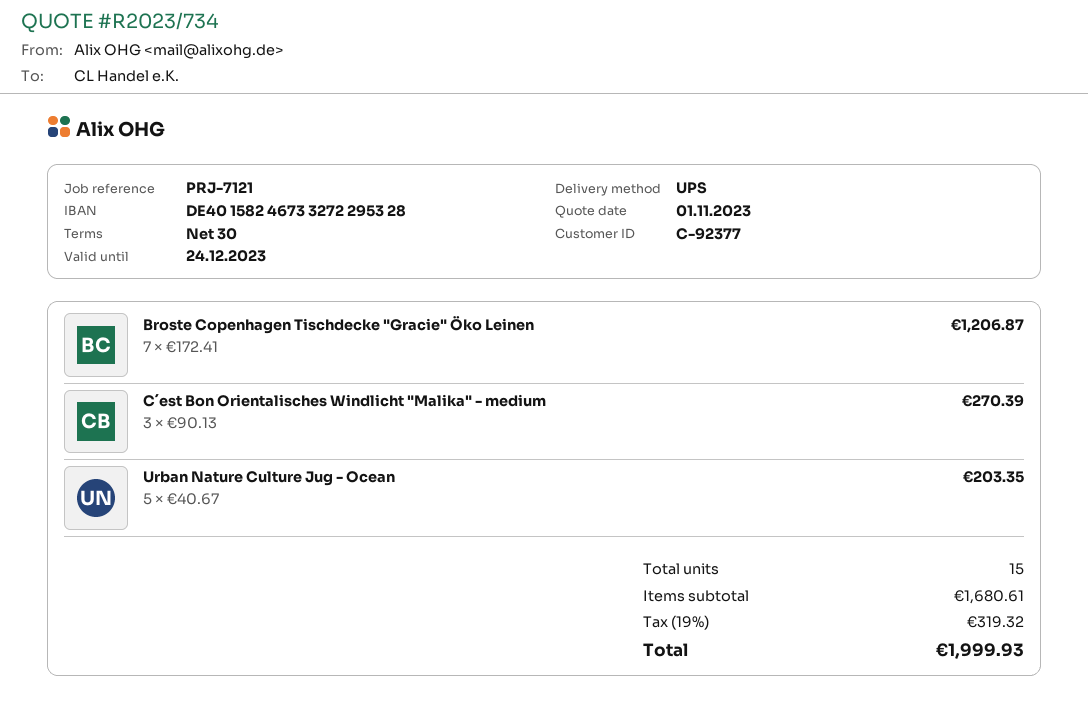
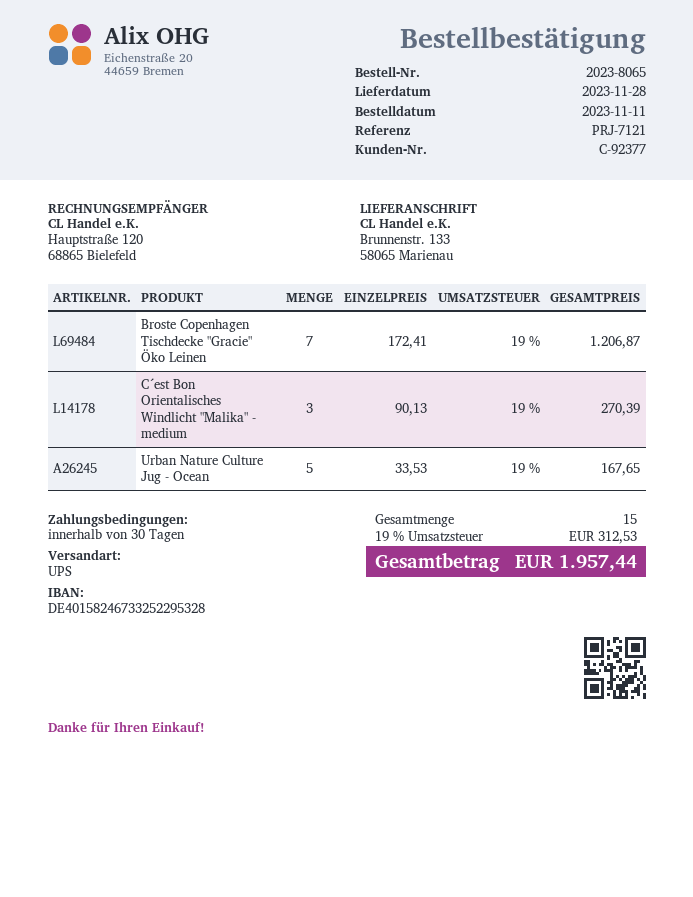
bank account: DE40158246733272295328 -> DE40158246733252295328
Urban Nature Culture Jug - Ocean: 5 x 40.67 = 203.35 -> 5 x 33.53 = 167.65
tax: 19% = 319.32 -> 19% = 312.53
total: 1999.93 -> 1957.44

